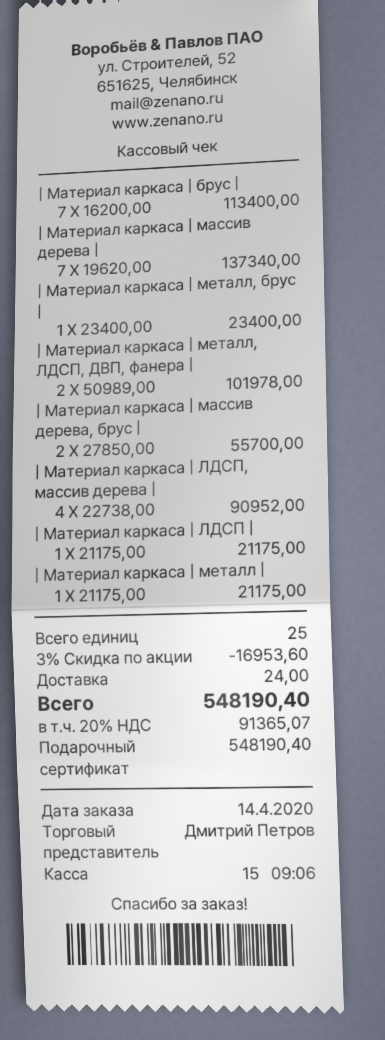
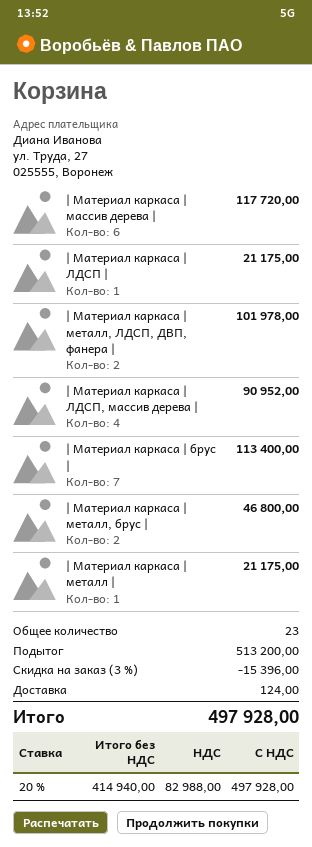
| Материал каркаса | массив дерева |: 7 for 137340.00 -> 6 for 117720.00
| Материал каркаса | металл, брус |: 1 for 23400.00 -> 2 for 46800.00
| Материал каркаса | массив дерева, брус |: 2 for 55700.00 -> none
total quantity: 25 -> 23
discount: 3% = 16953.60 -> 3% = 15396.00
shipping: 24.00 -> 124.00
tax: 20% = 91365.07 -> 20% = 82988.00
total: 548190.40 -> 497928.00

